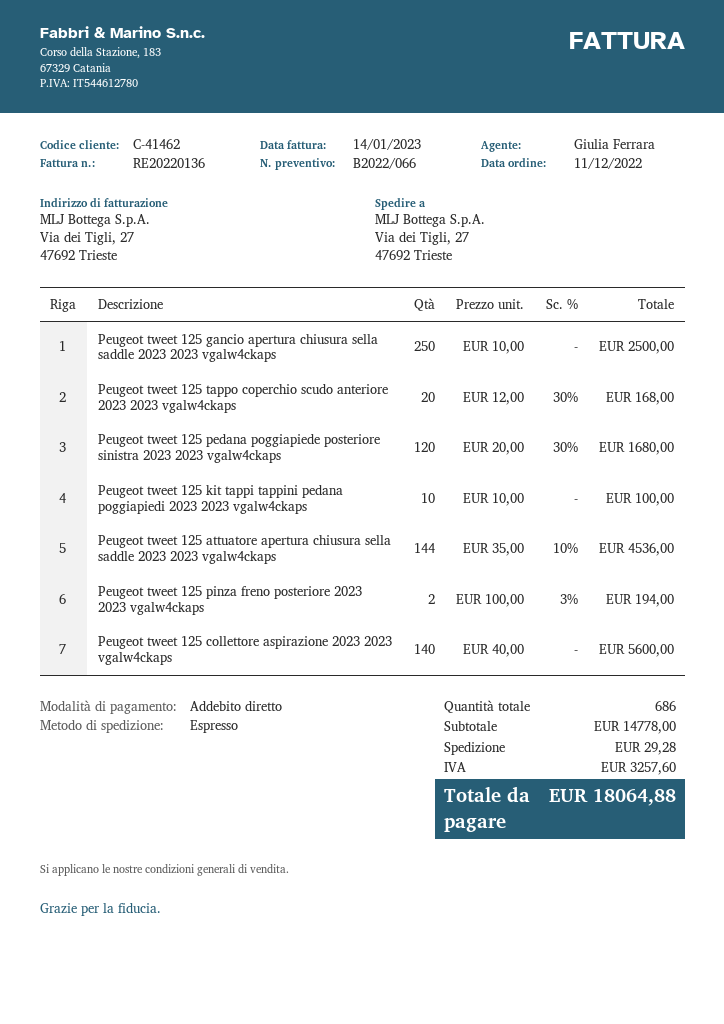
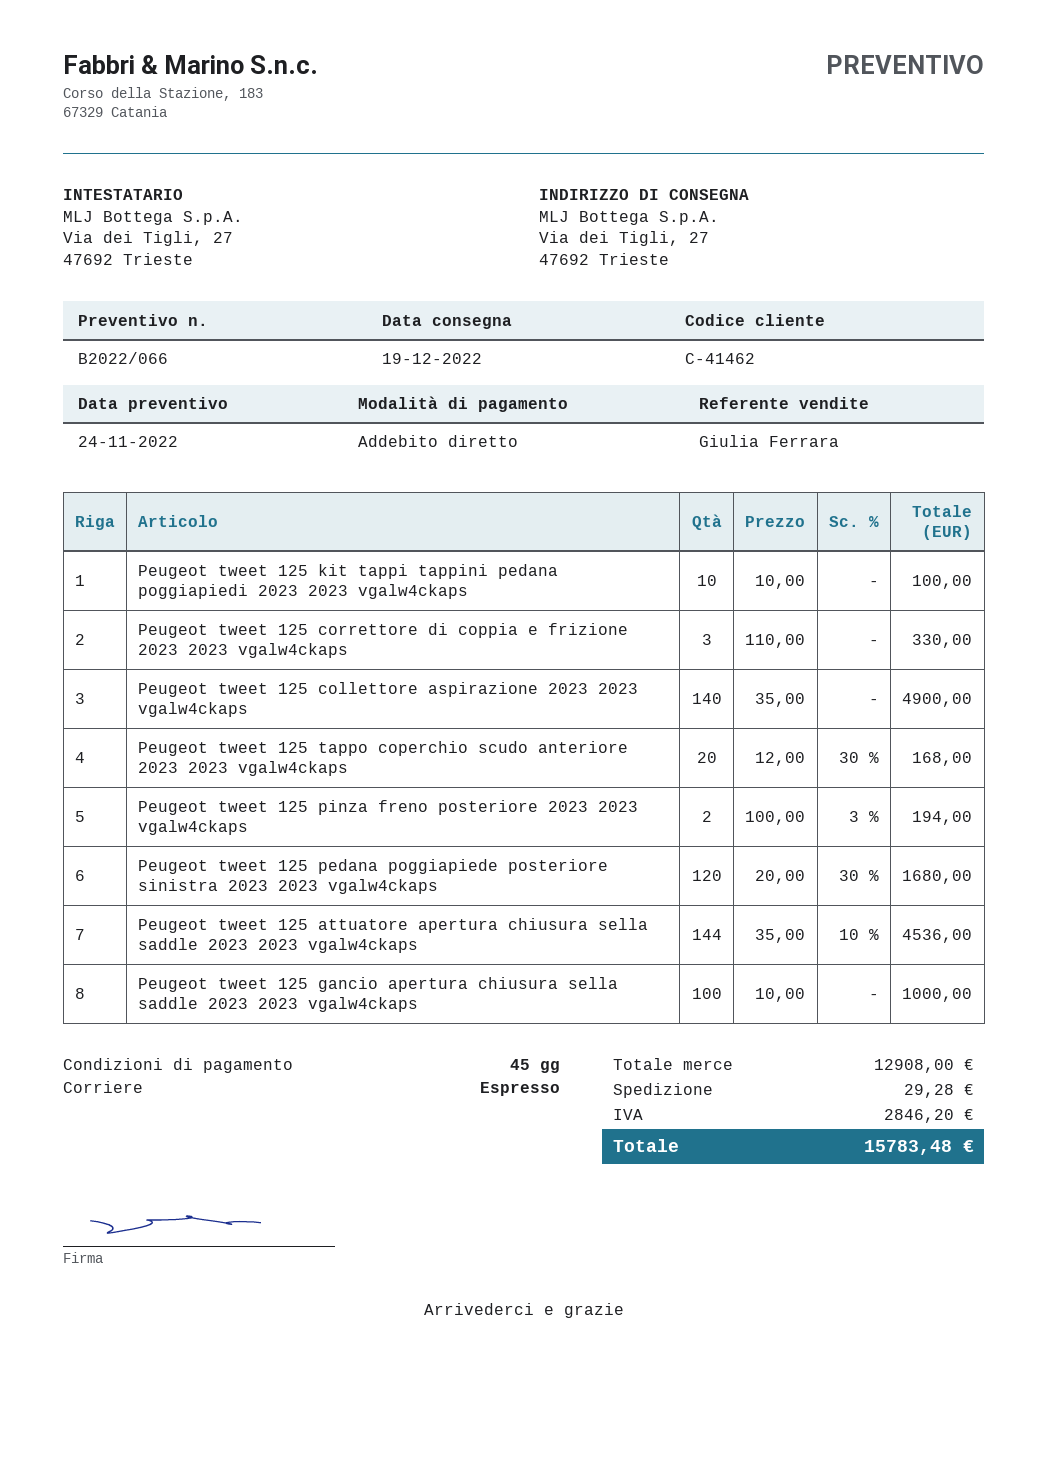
Peugeot tweet 125 gancio apertura chiusura sella saddle 2023 2023 vgalw4ckaps: 250 x 10.00 = 2500.00 -> 100 x 10.00 = 1000.00
Peugeot tweet 125 collettore aspirazione 2023 2023 vgalw4ckaps: 140 x 40.00 = 5600.00 -> 140 x 35.00 = 4900.00
Peugeot tweet 125 correttore di coppia e frizione 2023 2023 vgalw4ckaps: none -> 3 x 110.00 = 330.00
subtotal: 14778.00 -> 12908.00
tax: 3257.60 -> 2846.20
total: 18064.88 -> 15783.48

